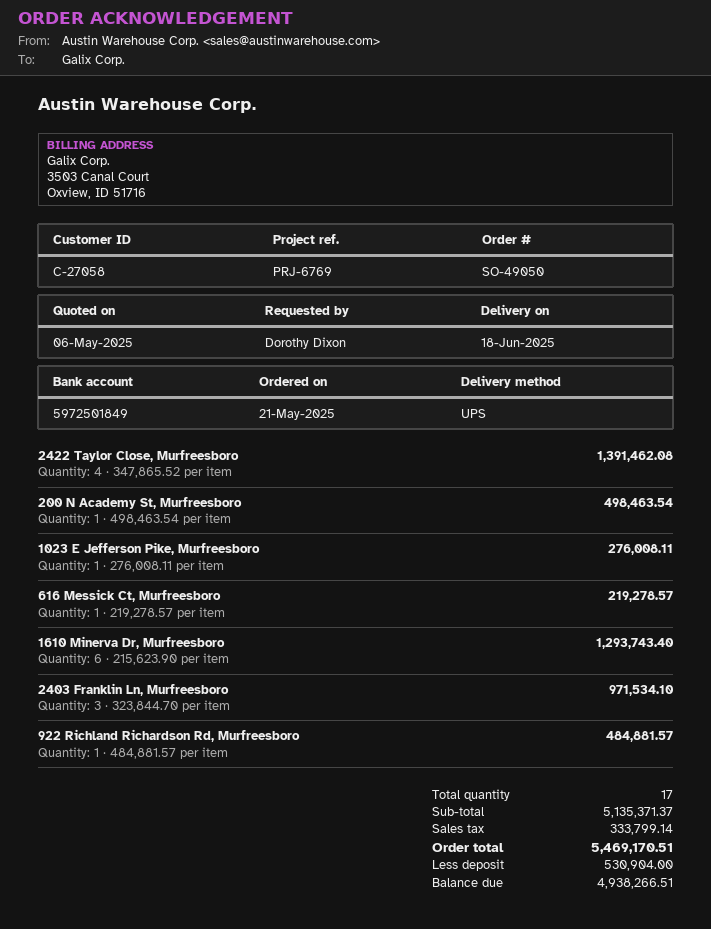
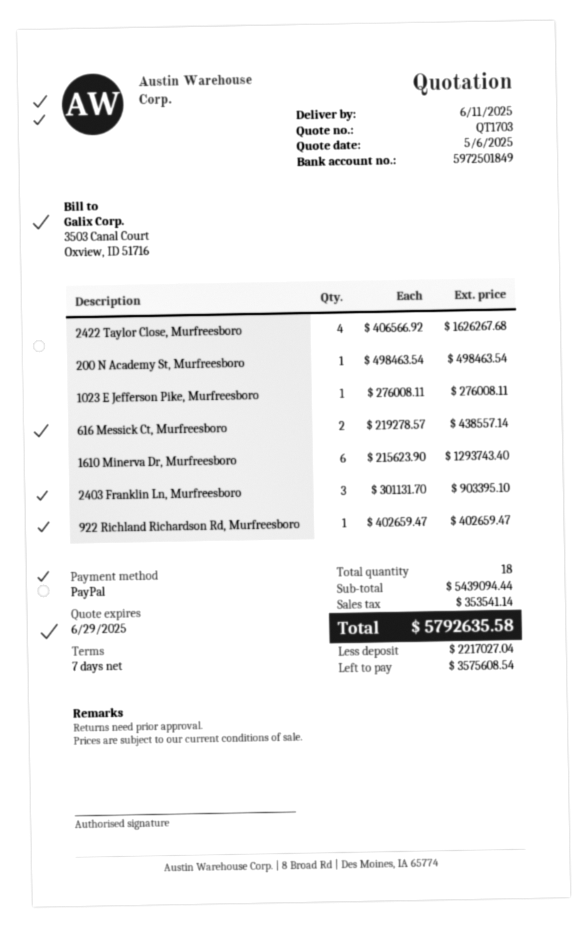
delivery date: 2025-06-18 -> 2025-06-11
2422 Taylor Close, Murfreesboro: 4 x 347865.52 = 1391462.08 -> 4 x 406566.92 = 1626267.68
616 Messick Ct, Murfreesboro: 1 x 219278.57 = 219278.57 -> 2 x 219278.57 = 438557.14
2403 Franklin Ln, Murfreesboro: 3 x 323844.70 = 971534.10 -> 3 x 301131.70 = 903395.10
922 Richland Richardson Rd, Murfreesboro: 1 x 484881.57 = 484881.57 -> 1 x 402659.47 = 402659.47
total quantity: 17 -> 18
subtotal: 5135371.37 -> 5439094.44
tax: 333799.14 -> 353541.14
total: 5469170.51 -> 5792635.58
deposit: 530904.00 -> 2217027.04
balance: 4938266.51 -> 3575608.54

